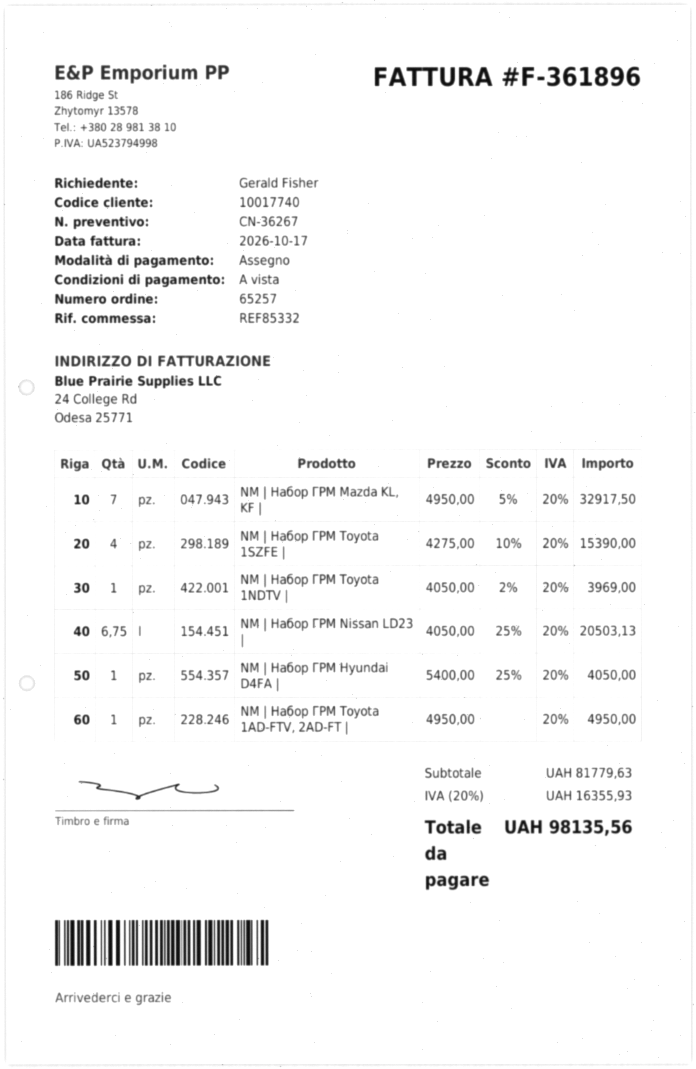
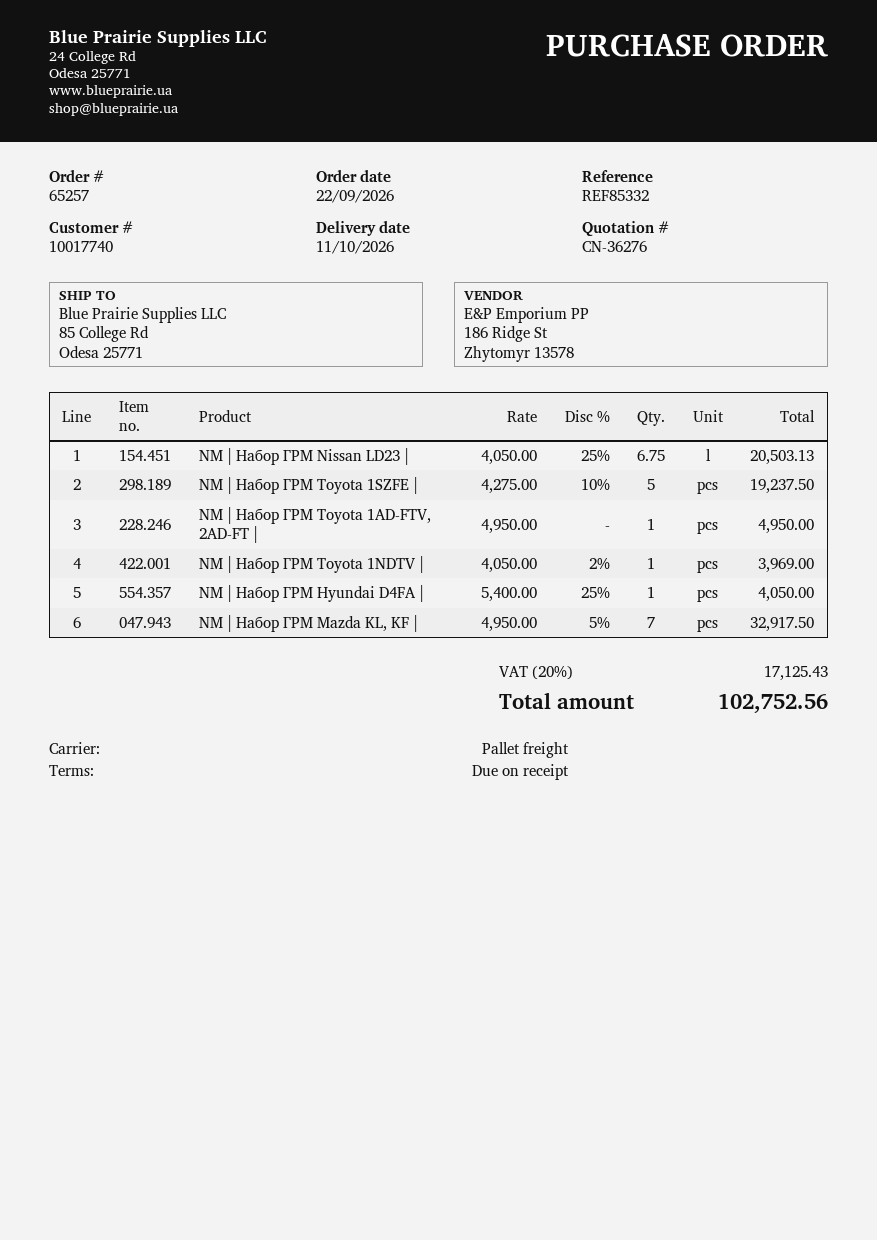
quote number: CN-36267 -> CN-36276
NM | Набор ГРМ Toyota 1SZFE |: 4 x 4275.00 - 10% = 15390.00 -> 5 x 4275.00 - 10% = 19237.50
tax: 20% = 16355.93 -> 20% = 17125.43
total: 98135.56 -> 102752.56

